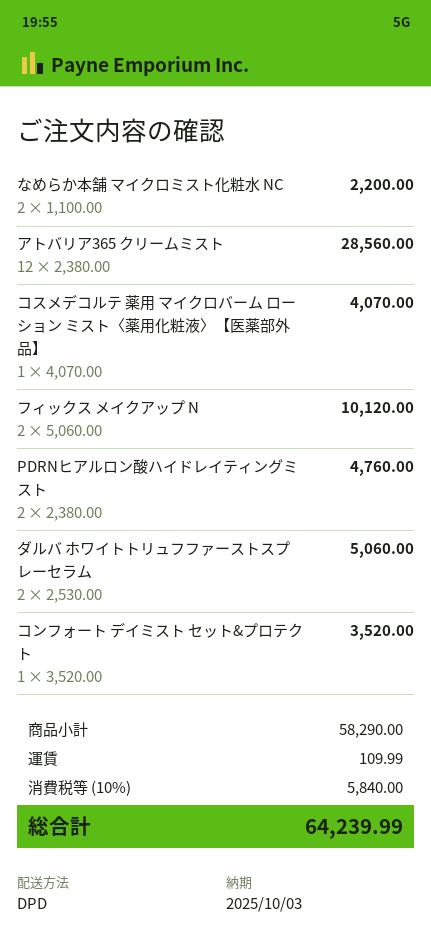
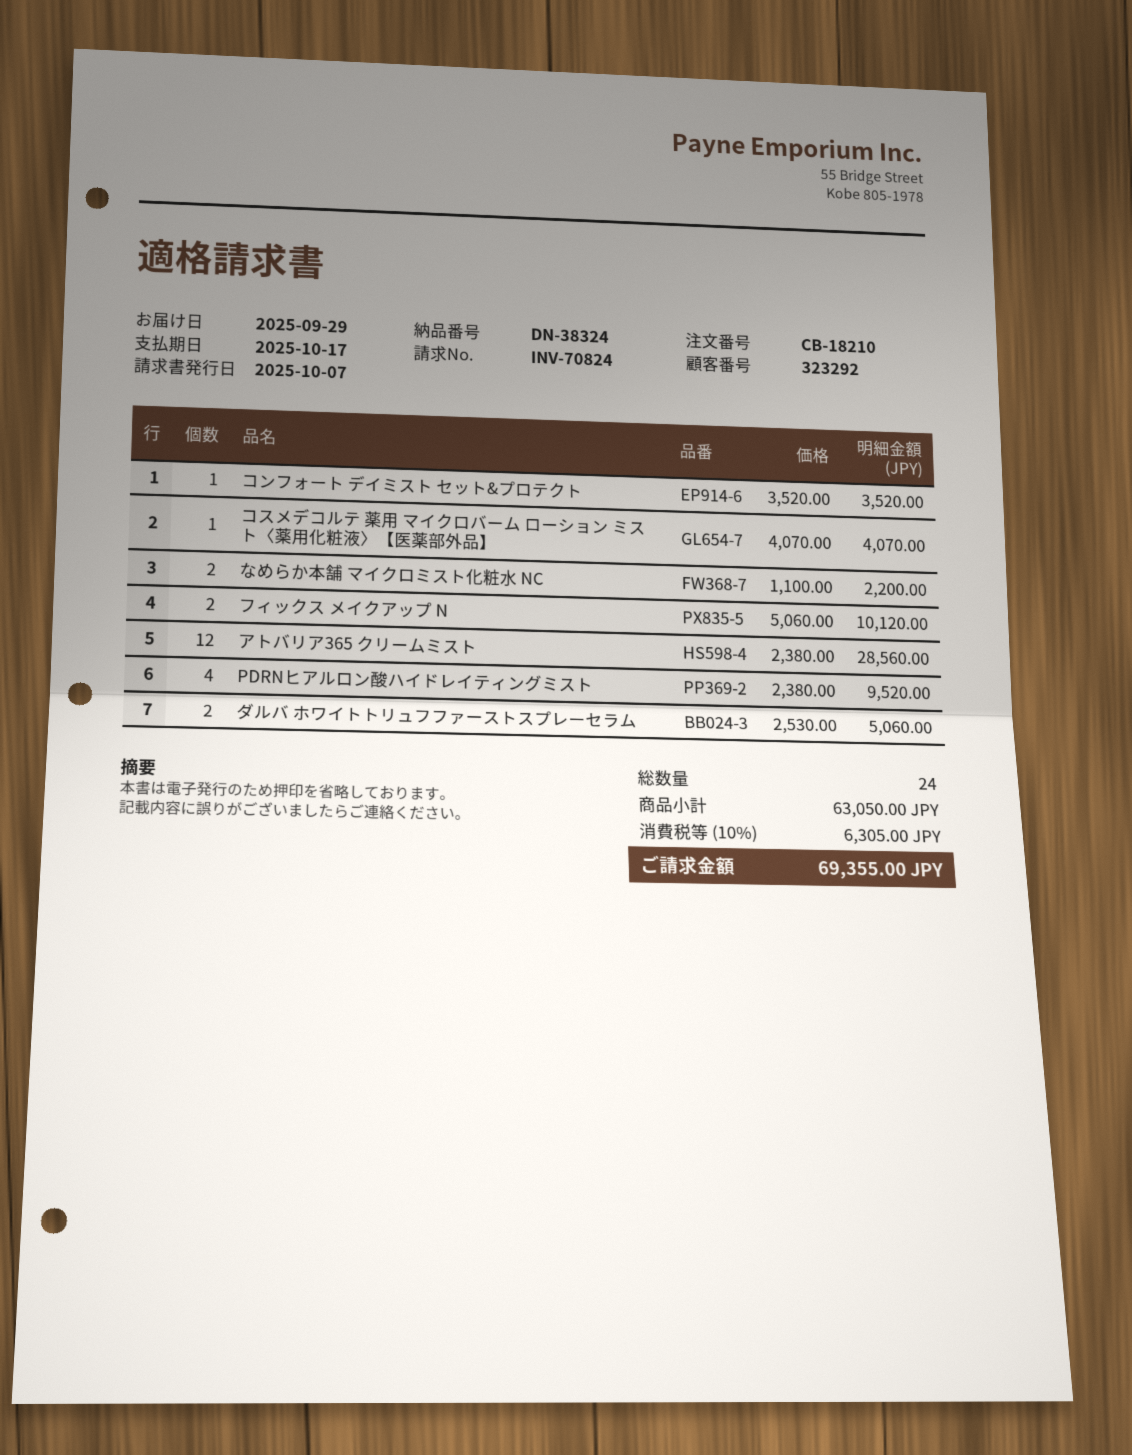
delivery date: 2025-10-03 -> 2025-09-29
PDRNヒアルロン酸ハイドレイティングミスト: 2 x 2380.00 = 4760.00 -> 4 x 2380.00 = 9520.00
subtotal: 58290.00 -> 63050.00
shipping: 109.99 -> none
tax: 10% = 5840.00 -> 10% = 6305.00
total: 64239.99 -> 69355.00

